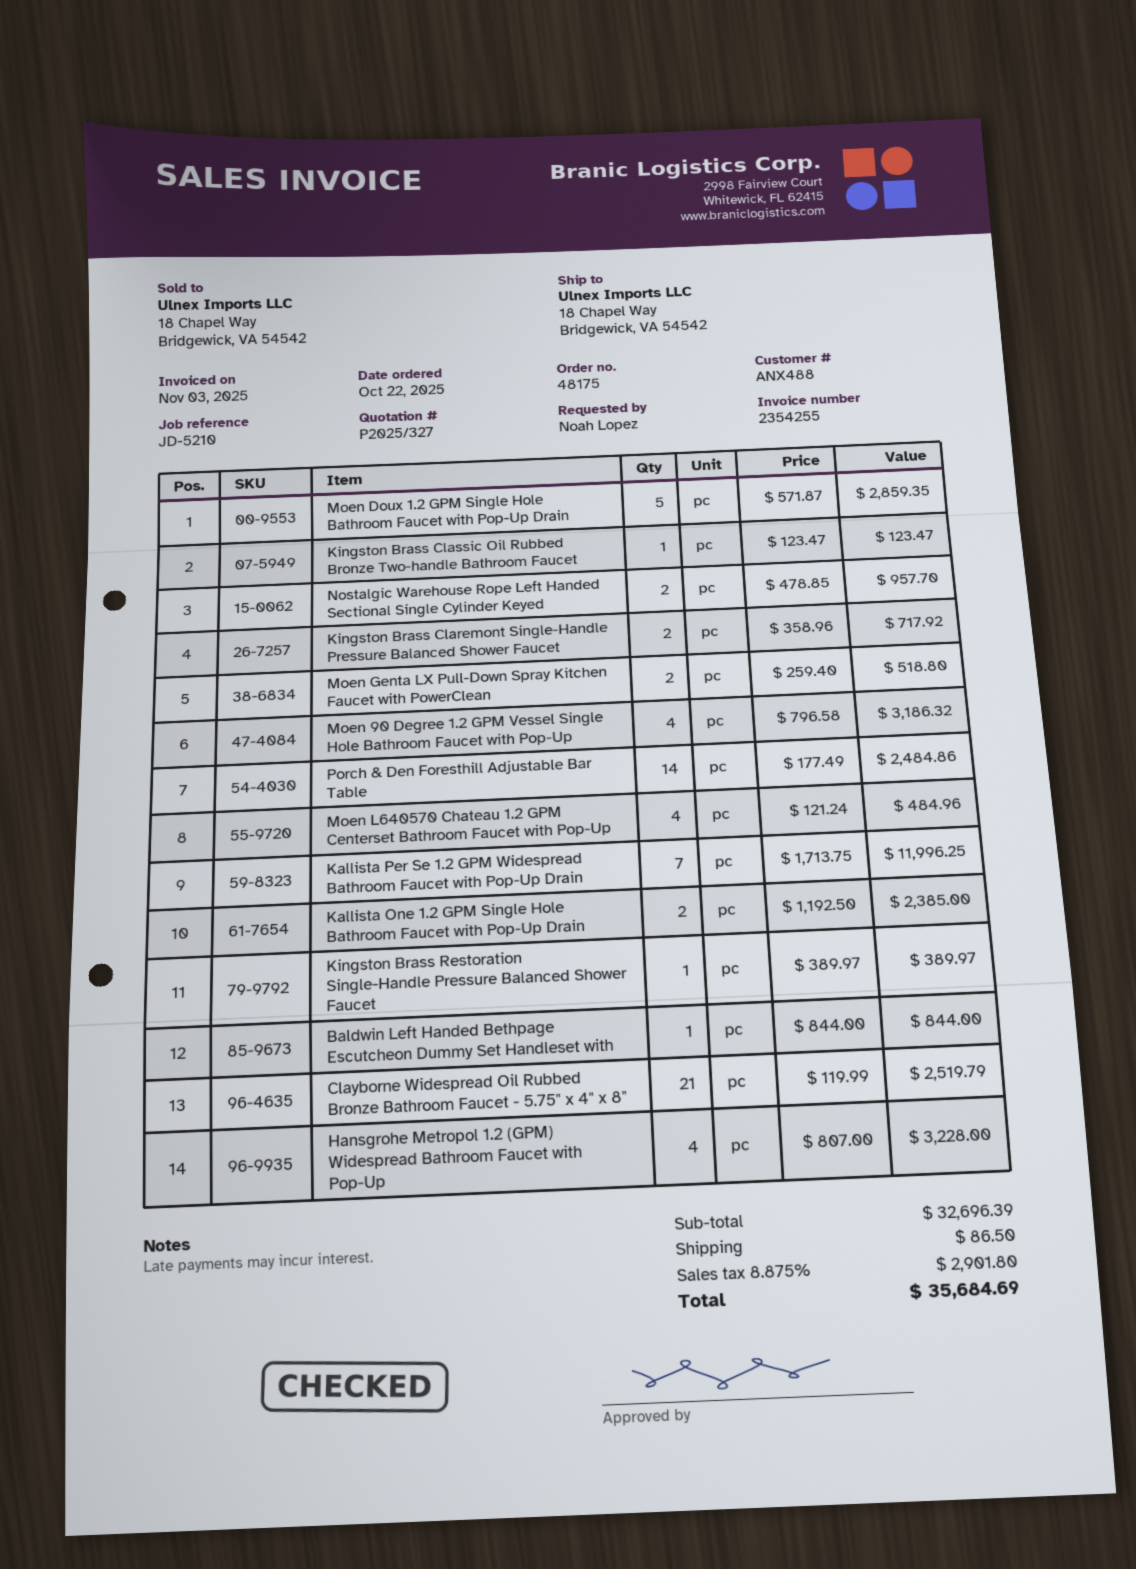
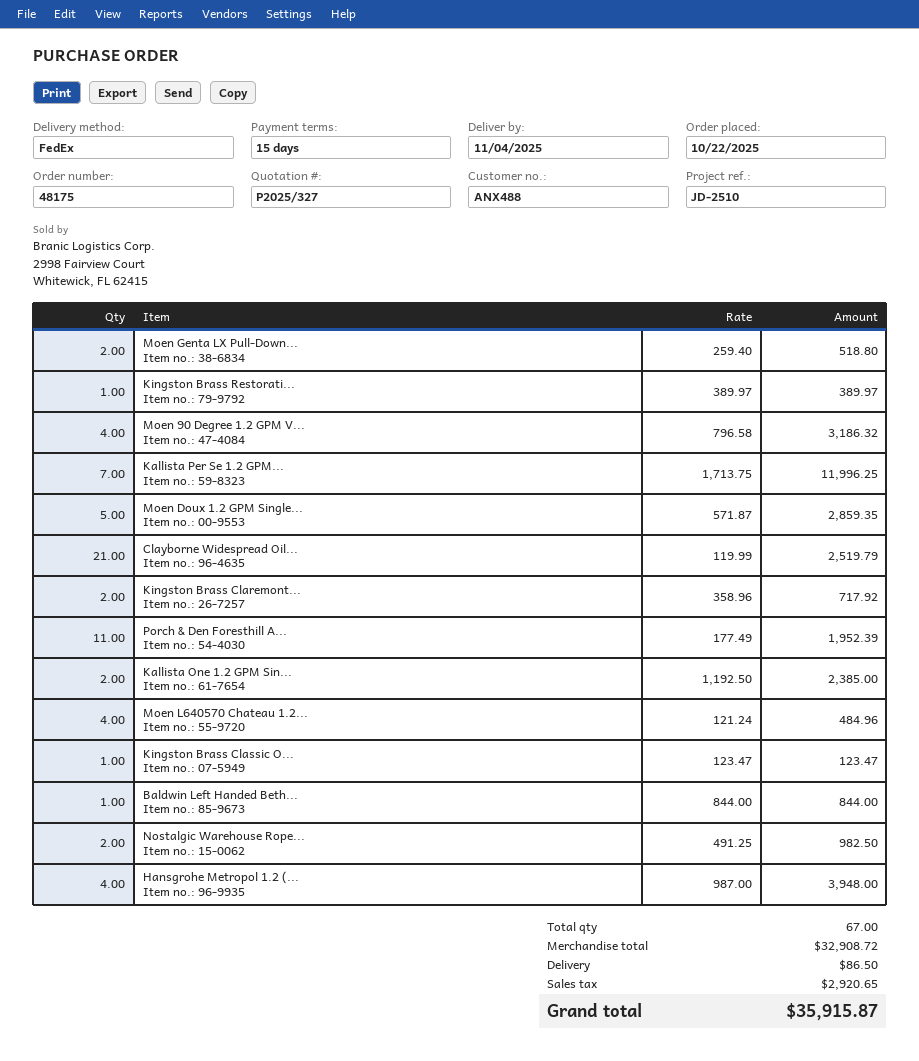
reference: JD-5210 -> JD-2510
Nostalgic Warehouse Rope Left Handed Sectional Single Cylinder Keyed: 2 x 478.85 = 957.70 -> 2 x 491.25 = 982.50
Porch & Den Foresthill Adjustable Bar Table: 14 x 177.49 = 2484.86 -> 11 x 177.49 = 1952.39
Hansgrohe Metropol 1.2 (GPM) Widespread Bathroom Faucet with Pop-Up: 4 x 807.00 = 3228.00 -> 4 x 987.00 = 3948.00
subtotal: 32696.39 -> 32908.72
tax: 2901.80 -> 2920.65
total: 35684.69 -> 35915.87

